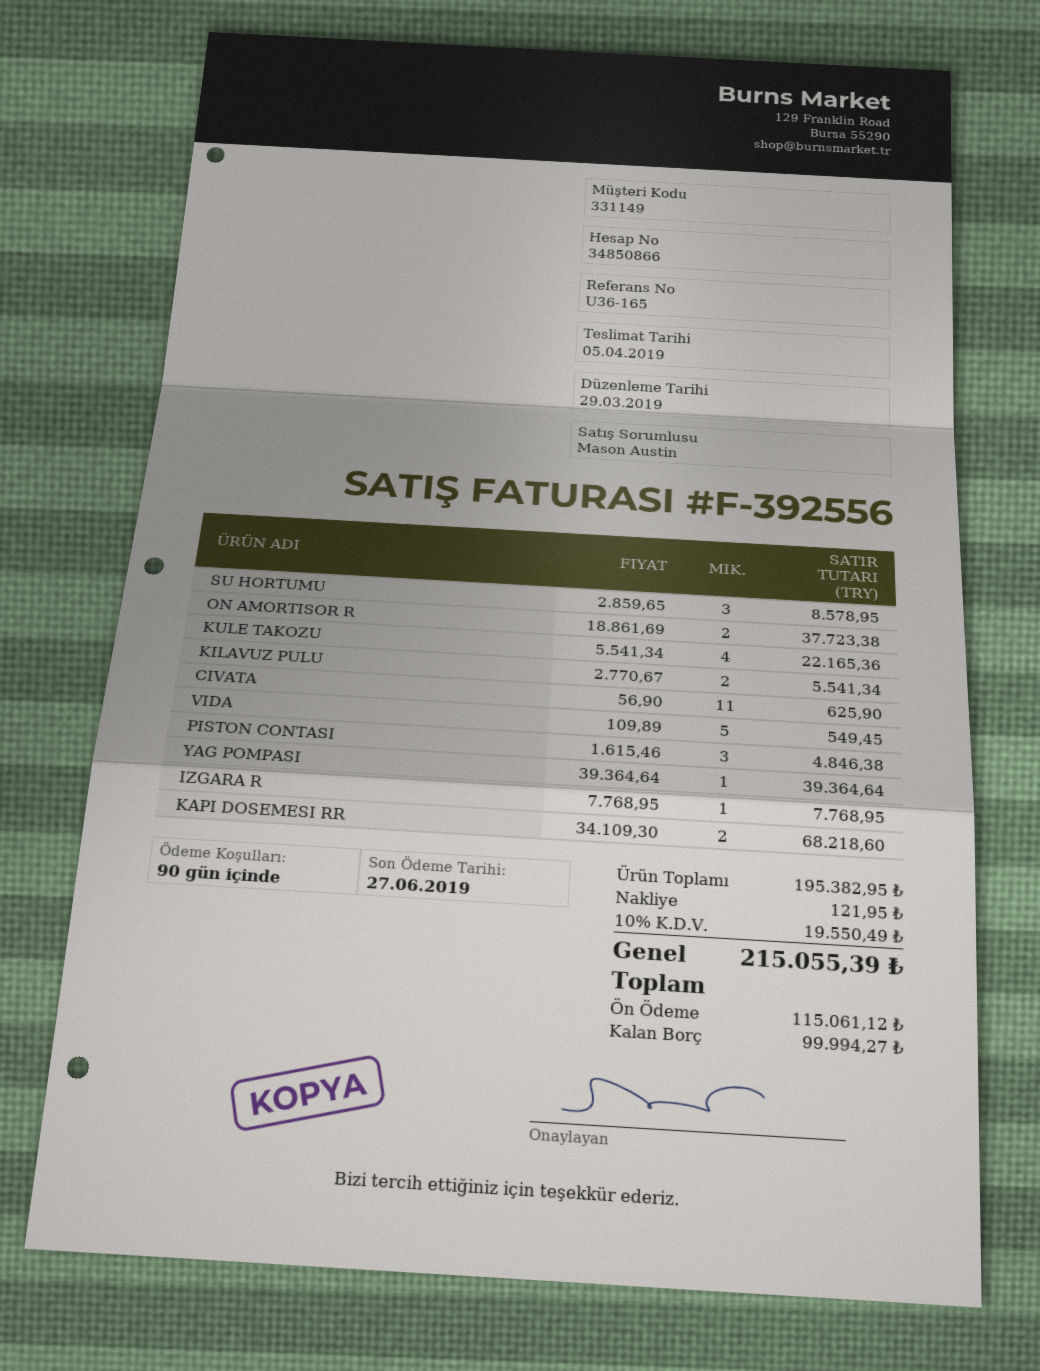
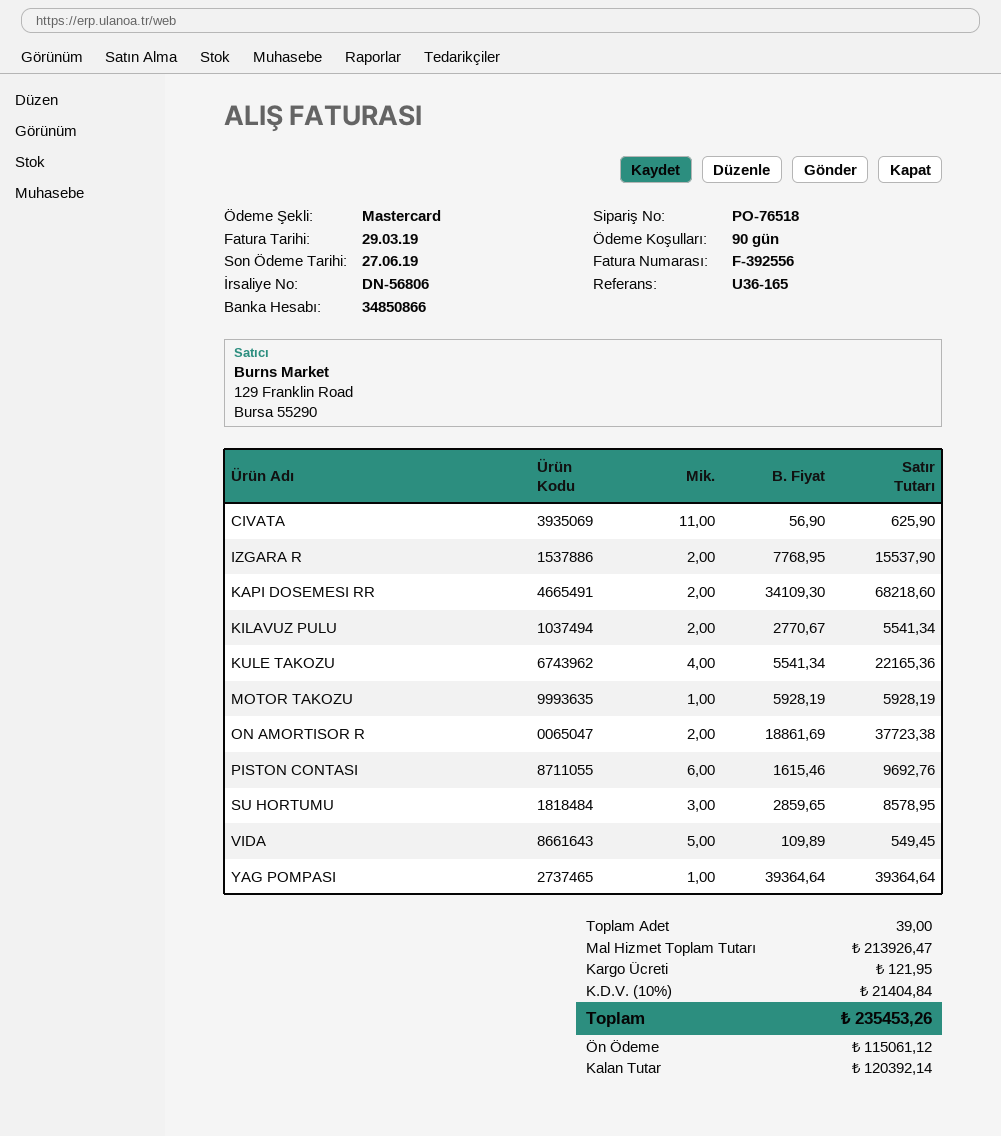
PISTON CONTASI: 3 x 1615.46 = 4846.38 -> 6 x 1615.46 = 9692.76
IZGARA R: 1 x 7768.95 = 7768.95 -> 2 x 7768.95 = 15537.90
MOTOR TAKOZU: none -> 1 x 5928.19 = 5928.19
subtotal: 195382.95 -> 213926.47
tax: 10% = 19550.49 -> 10% = 21404.84
total: 215055.39 -> 235453.26
balance: 99994.27 -> 120392.14

